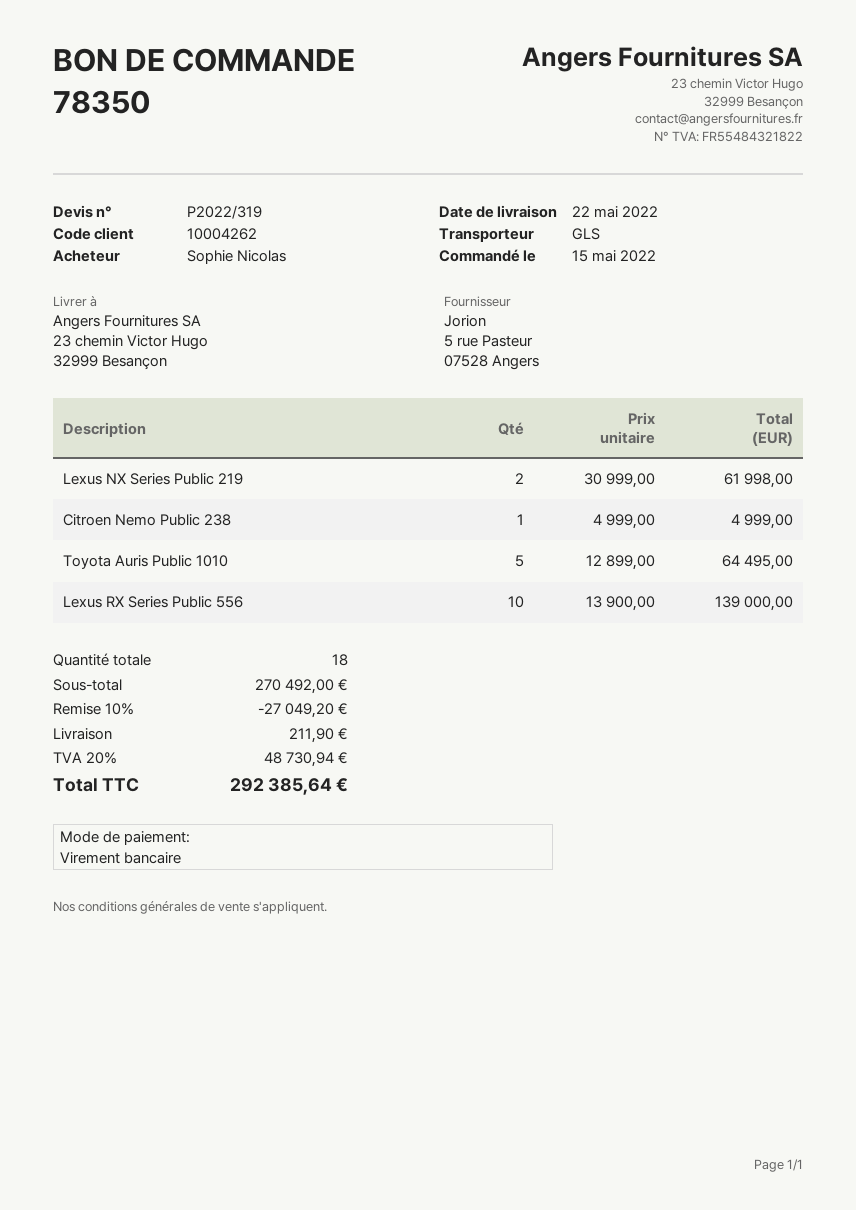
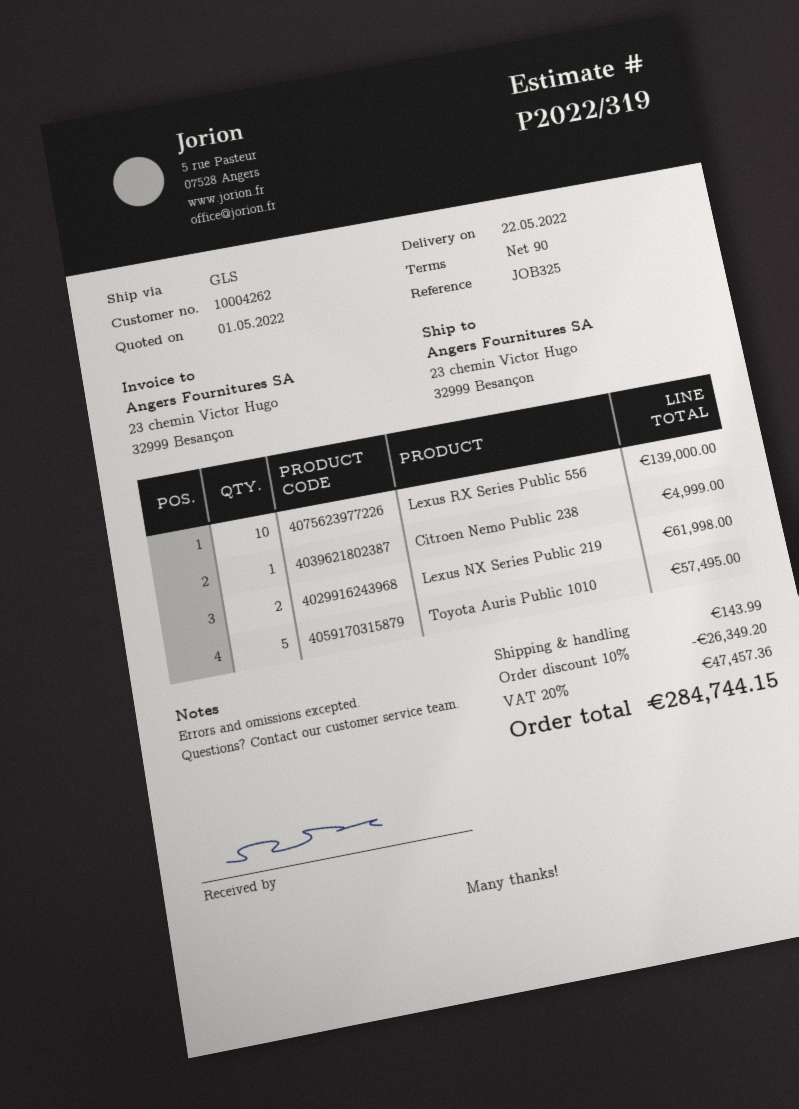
Toyota Auris Public 1010: 5 for 64495.00 -> 5 for 57495.00
discount: 10% = 27049.20 -> 10% = 26349.20
shipping: 211.90 -> 143.99
tax: 20% = 48730.94 -> 20% = 47457.36
total: 292385.64 -> 284744.15

